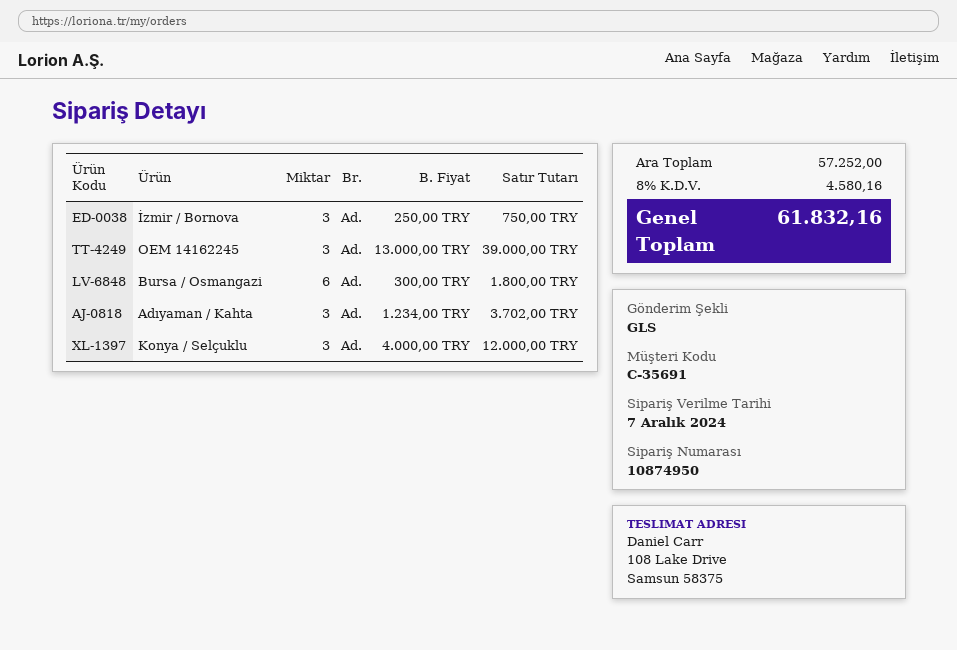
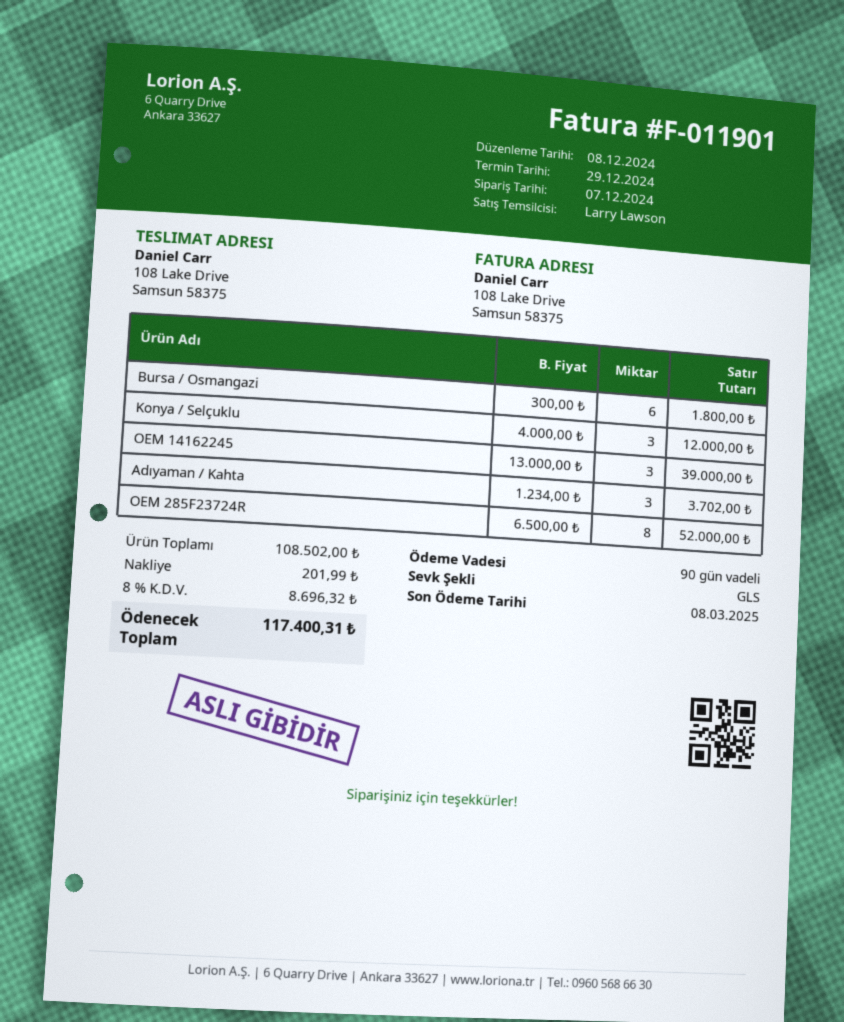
İzmir / Bornova: 3 x 250.00 = 750.00 -> none
OEM 285F23724R: none -> 8 x 6500.00 = 52000.00
subtotal: 57252.00 -> 108502.00
shipping: none -> 201.99
tax: 8% = 4580.16 -> 8% = 8696.32
total: 61832.16 -> 117400.31

